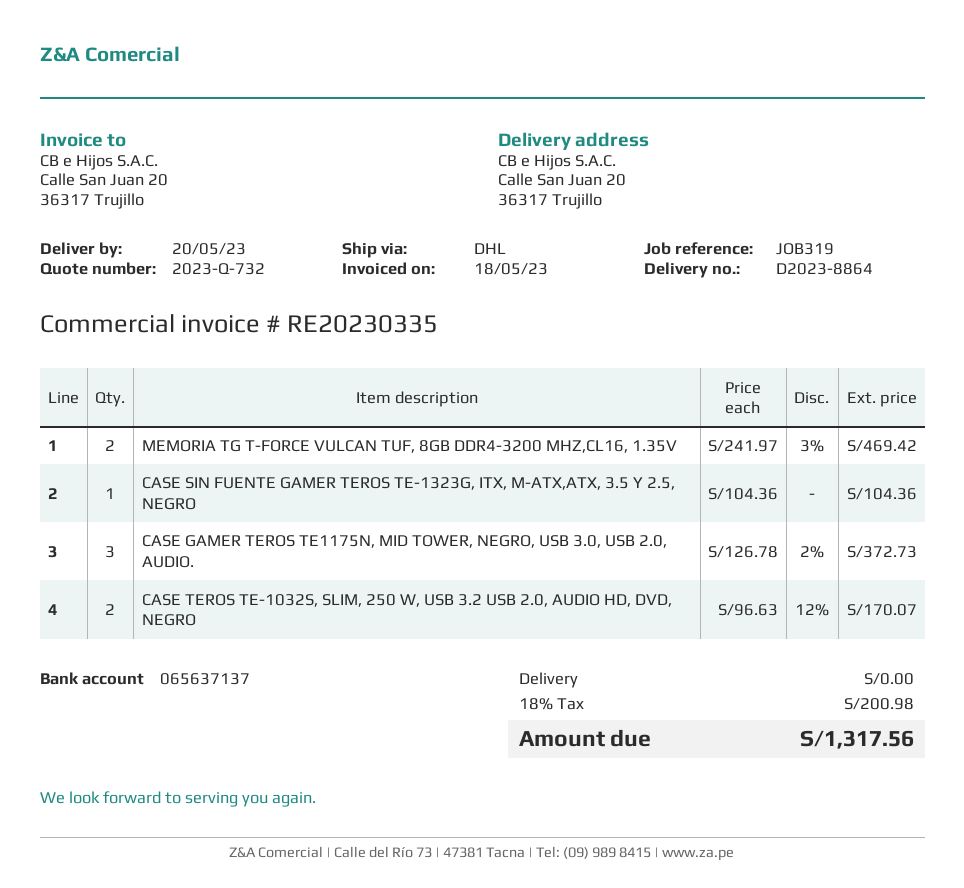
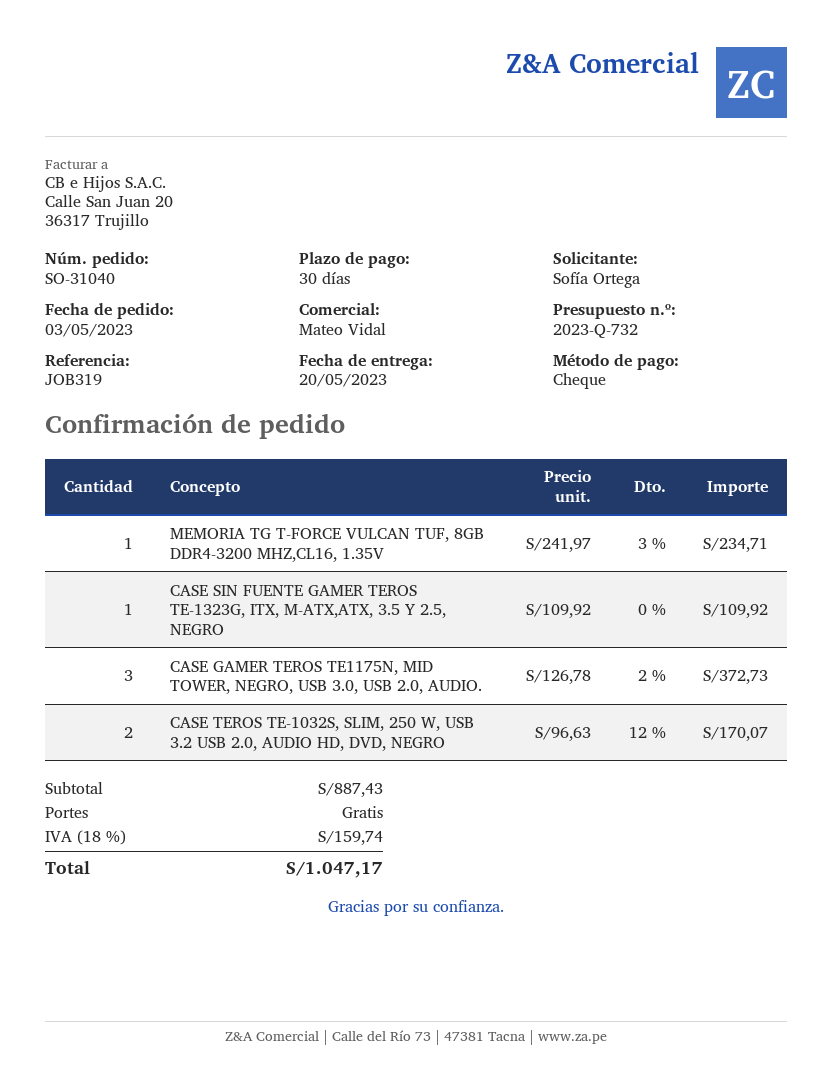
MEMORIA TG T-FORCE VULCAN TUF, 8GB DDR4-3200 MHZ,CL16, 1.35V: 2 x 241.97 - 3% = 469.42 -> 1 x 241.97 - 3% = 234.71
CASE SIN FUENTE GAMER TEROS TE-1323G, ITX, M-ATX,ATX, 3.5 Y 2.5, NEGRO: 1 x 104.36 = 104.36 -> 1 x 109.92 = 109.92
tax: 18% = 200.98 -> 18% = 159.74
total: 1317.56 -> 1047.17

